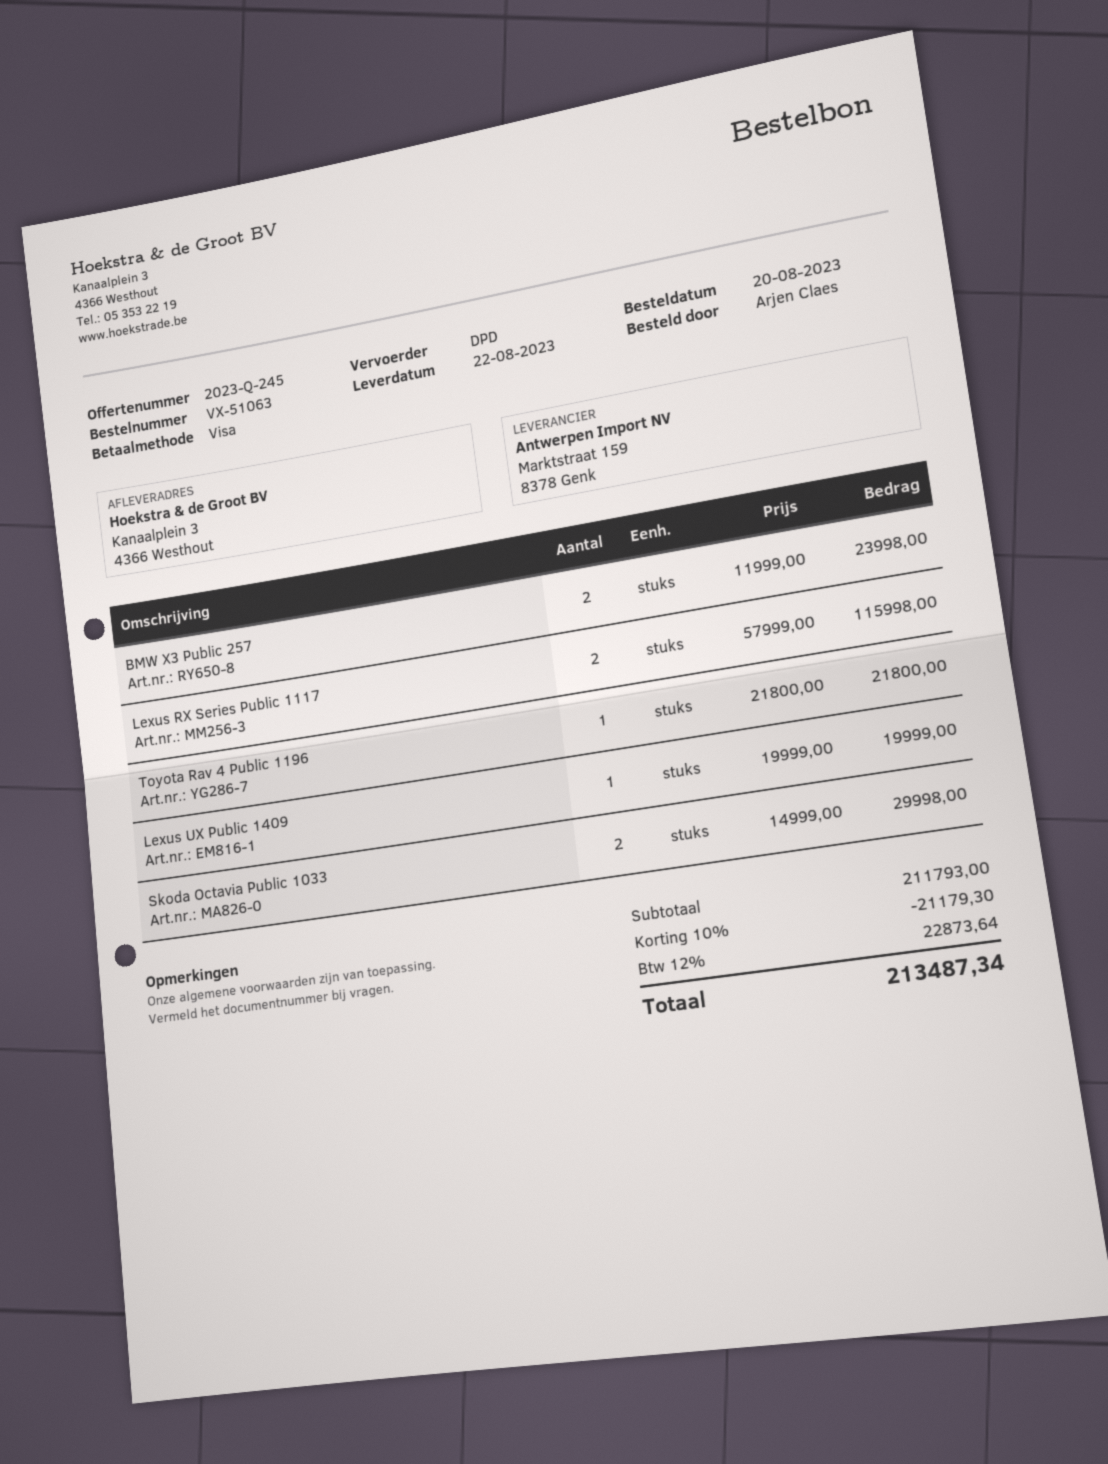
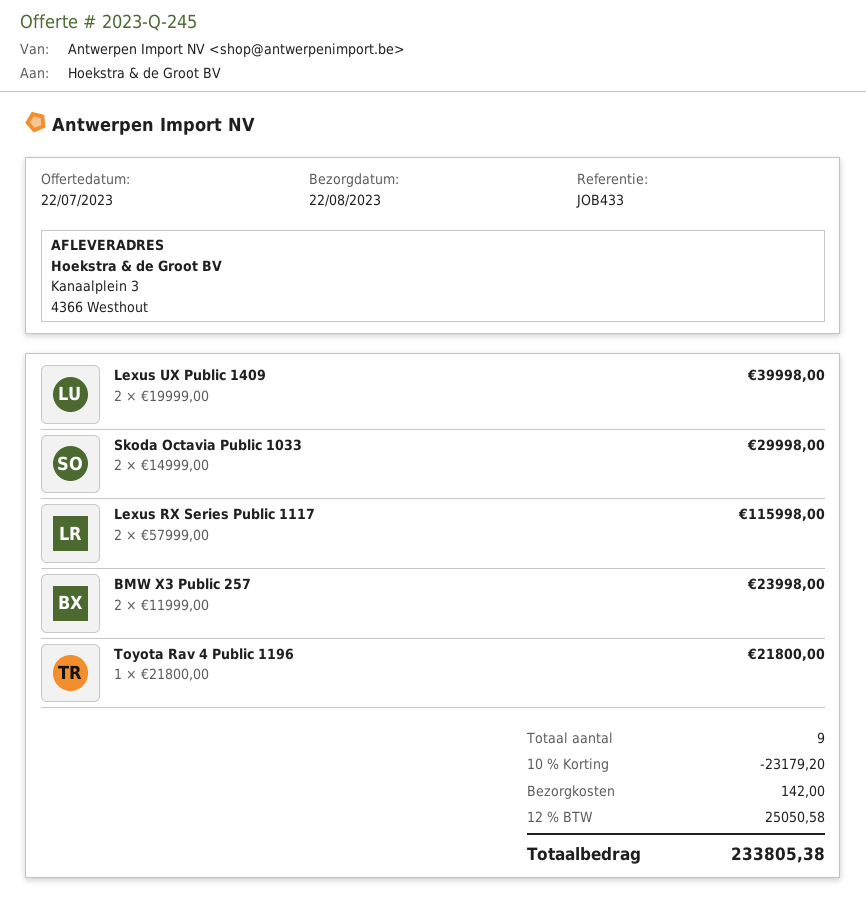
Lexus UX Public 1409: 1 x 19999.00 = 19999.00 -> 2 x 19999.00 = 39998.00
discount: 10% = 21179.30 -> 10% = 23179.20
shipping: none -> 142.00
tax: 12% = 22873.64 -> 12% = 25050.58
total: 213487.34 -> 233805.38

